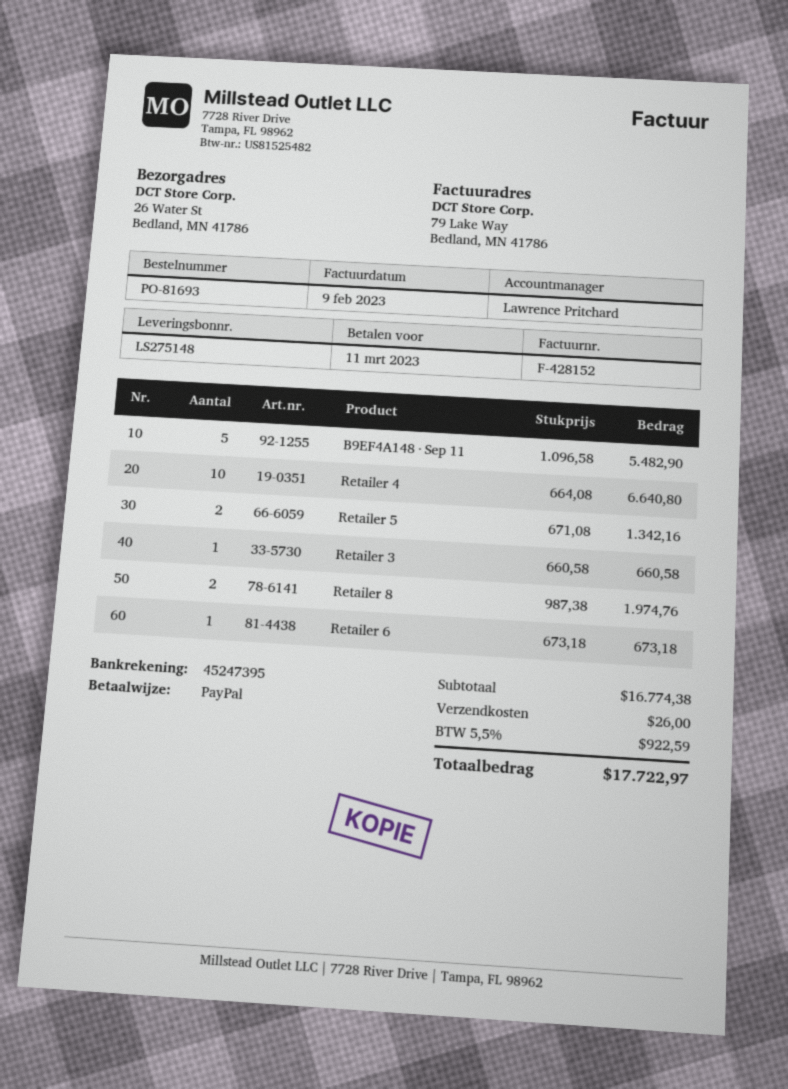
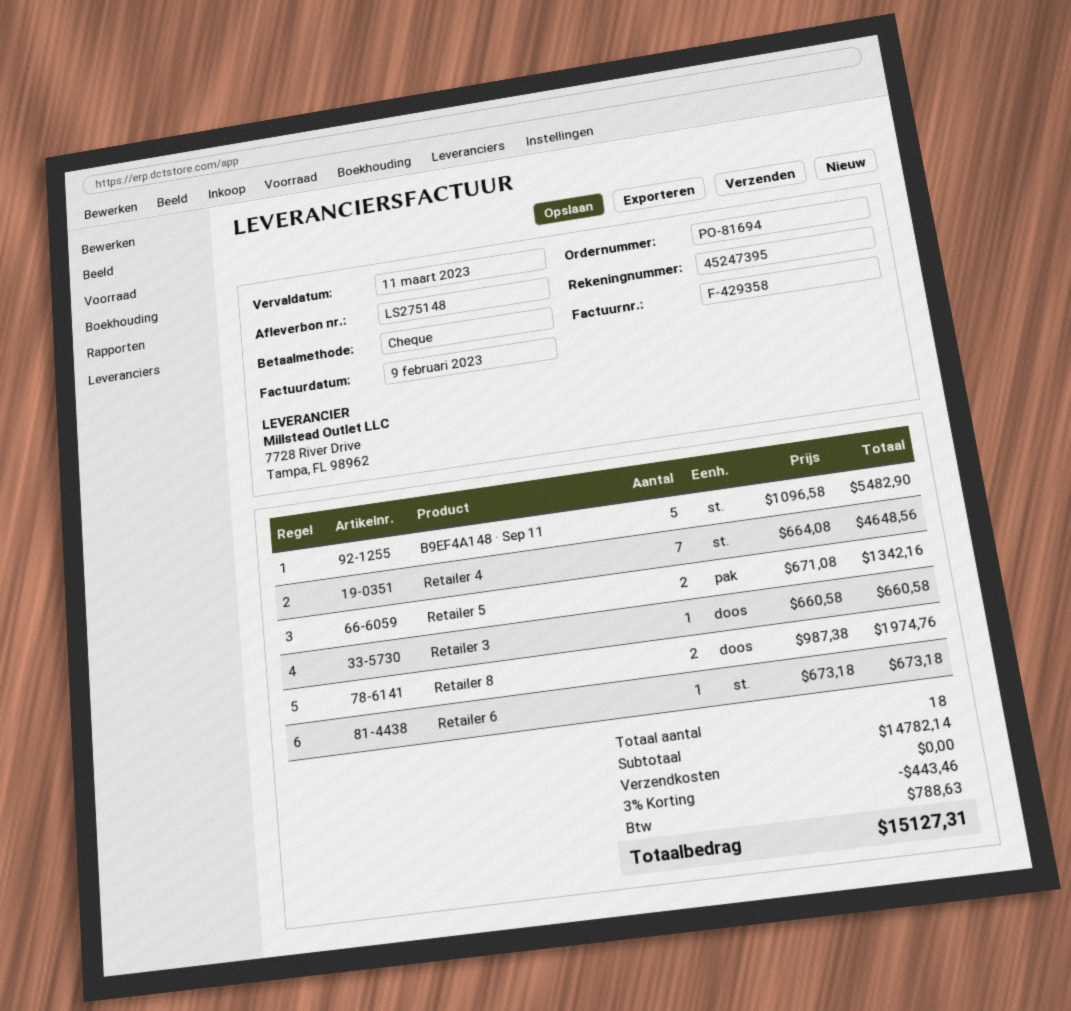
order number: PO-81693 -> PO-81694
invoice number: F-428152 -> F-429358
payment method: PayPal -> cheque
Retailer 4: 10 x 664.08 = 6640.80 -> 7 x 664.08 = 4648.56
subtotal: 16774.38 -> 14782.14
discount: none -> 3% = 443.46
shipping: 26.00 -> 0.00
tax: 922.59 -> 788.63
total: 17722.97 -> 15127.31

